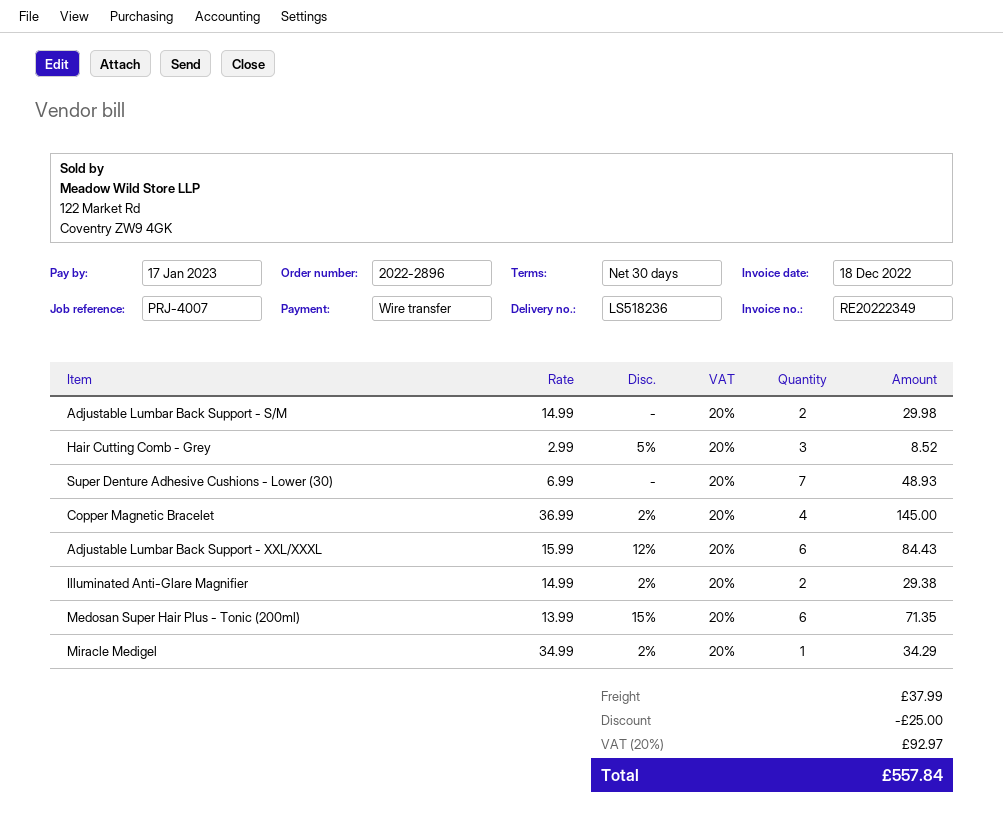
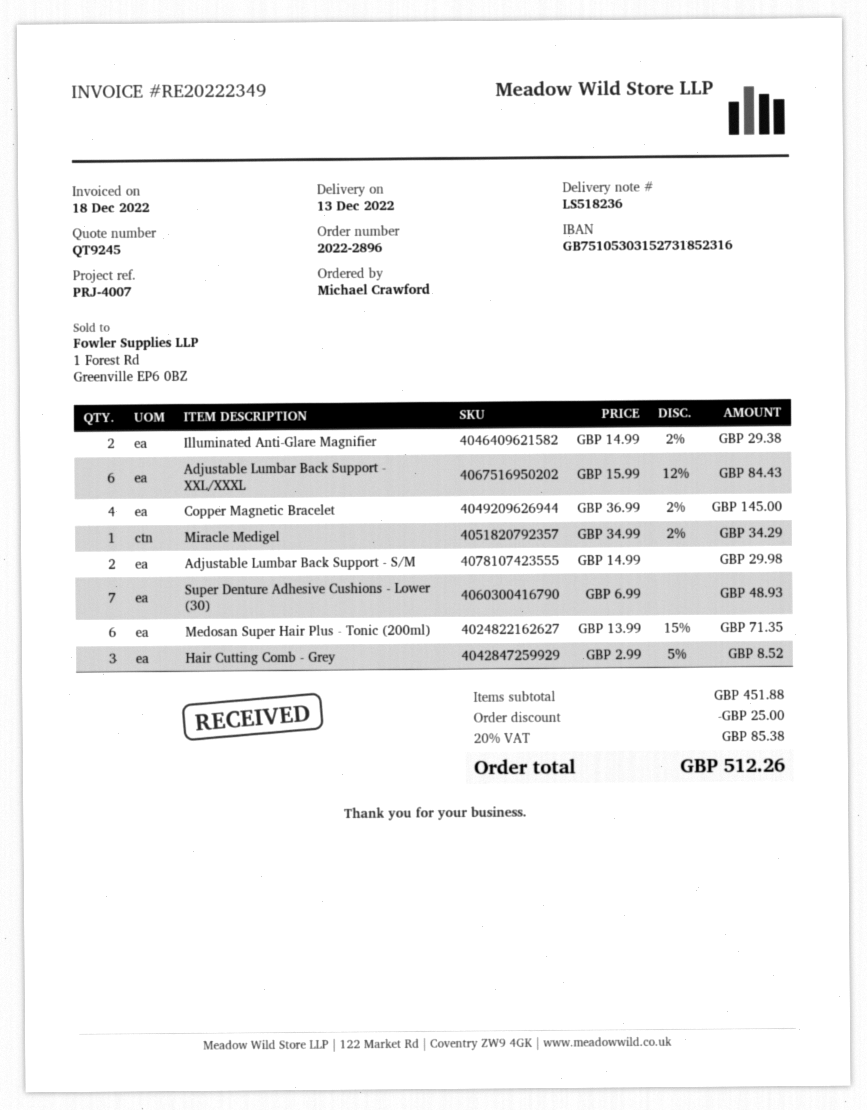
shipping: 37.99 -> none
tax: 20% = 92.97 -> 20% = 85.38
total: 557.84 -> 512.26

